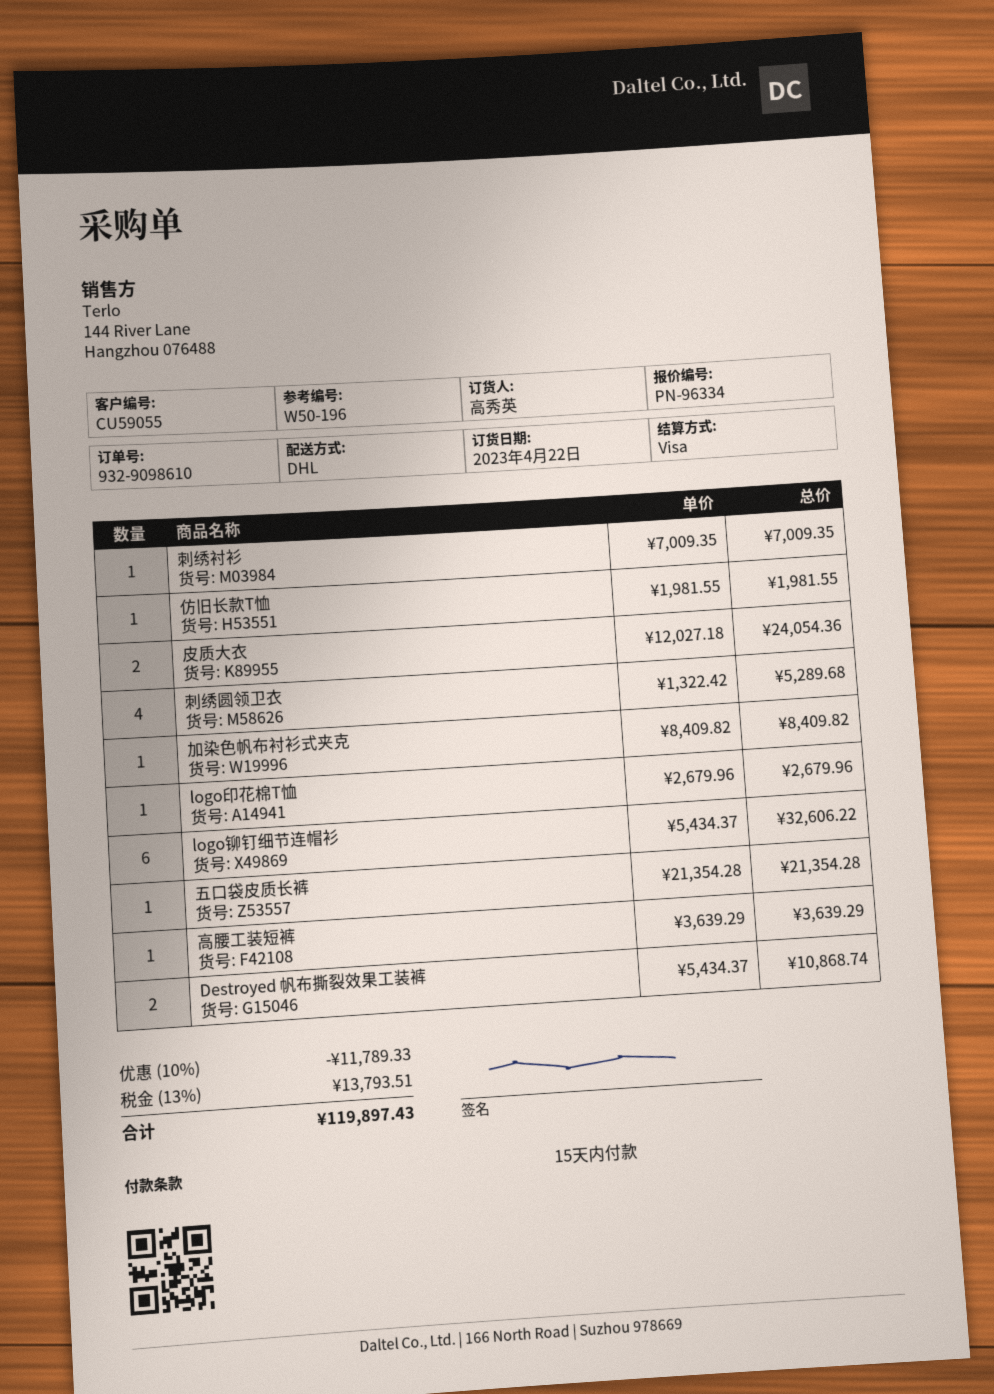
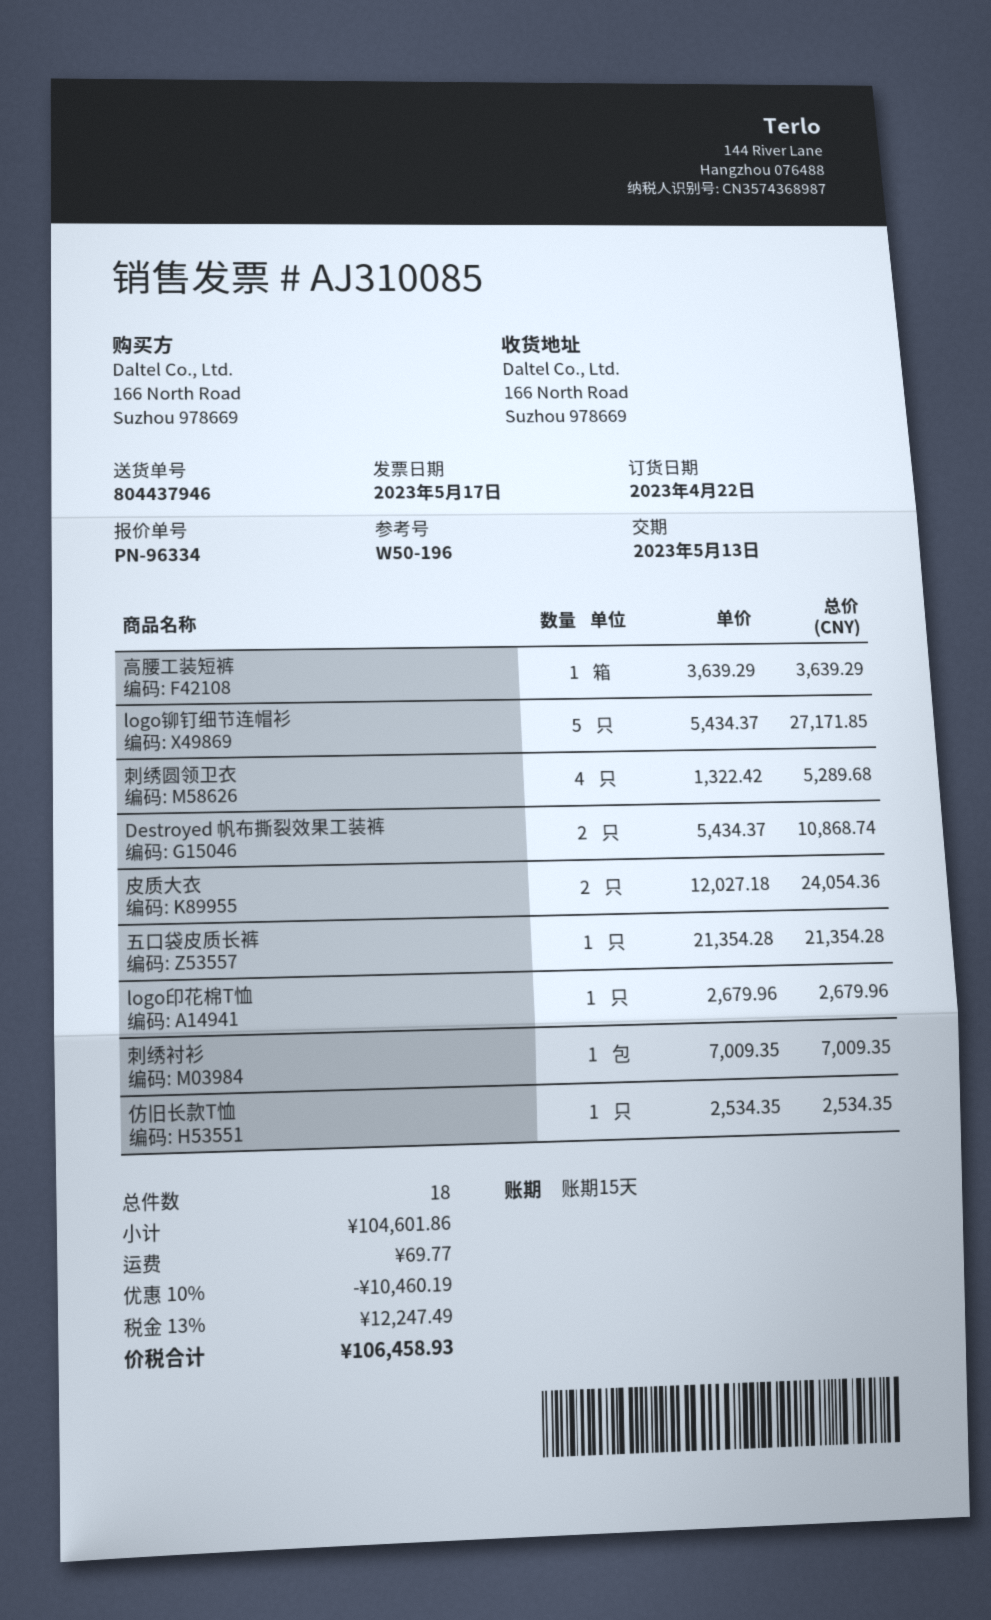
仿旧长款T恤: 1 x 1981.55 = 1981.55 -> 1 x 2534.35 = 2534.35
加染色帆布衬衫式夹克: 1 x 8409.82 = 8409.82 -> none
logo铆钉细节连帽衫: 6 x 5434.37 = 32606.22 -> 5 x 5434.37 = 27171.85
discount: 10% = 11789.33 -> 10% = 10460.19
shipping: none -> 69.77
tax: 13% = 13793.51 -> 13% = 12247.49
total: 119897.43 -> 106458.93

